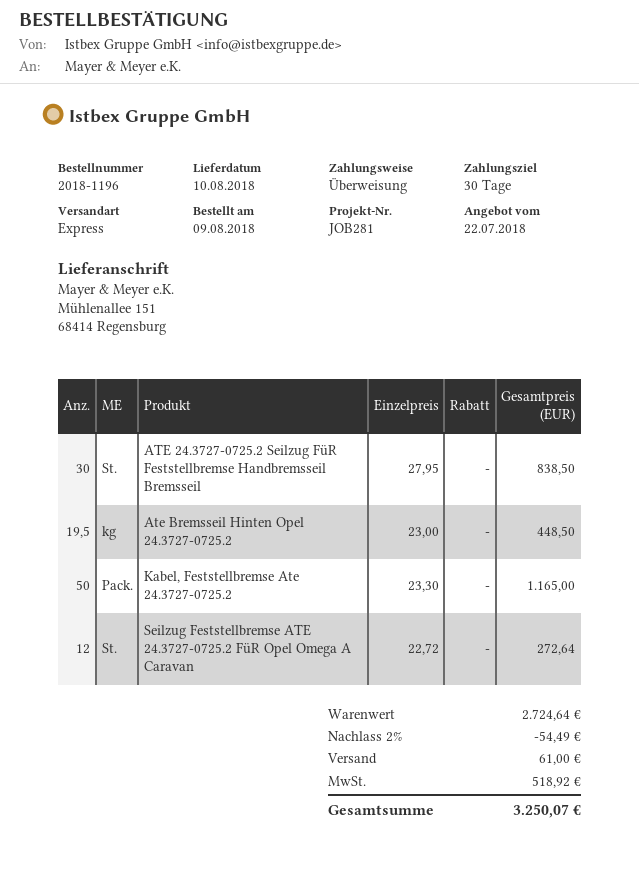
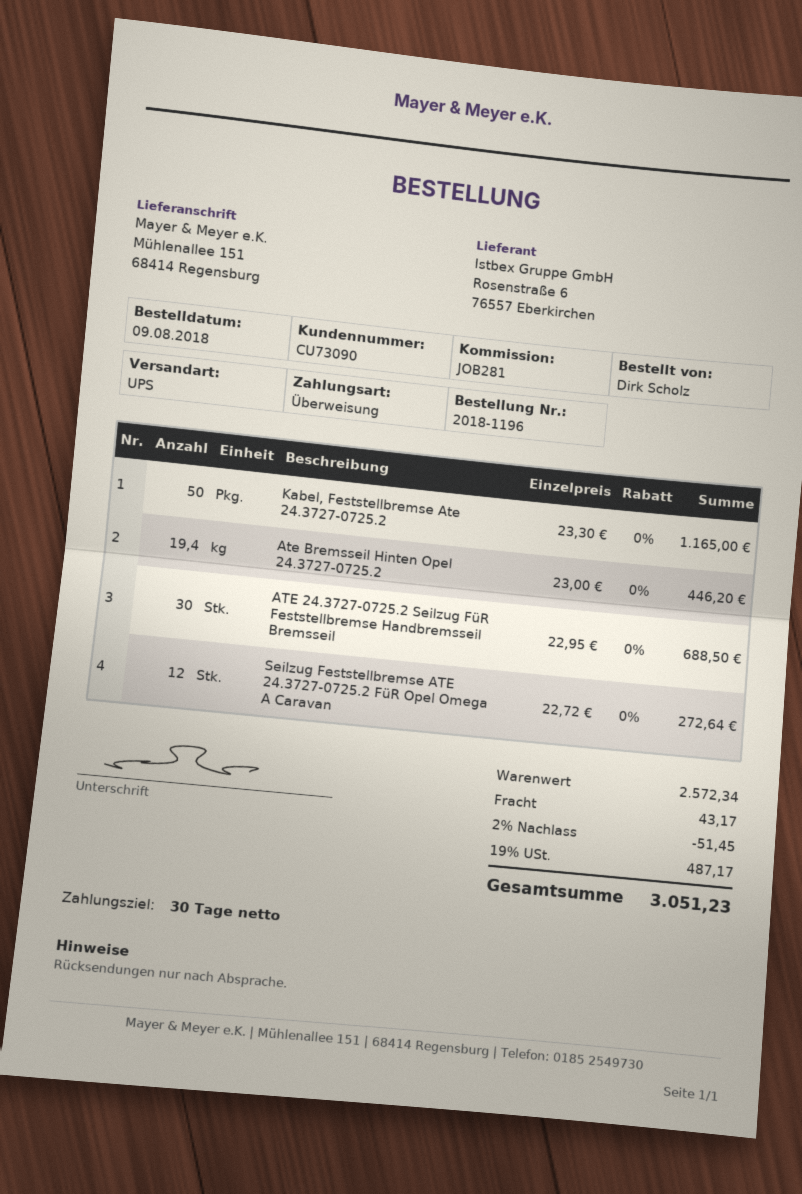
shipping method: express -> UPS
ATE 24.3727-0725.2 Seilzug FüR Feststellbremse Handbremsseil Bremsseil: 30 x 27.95 = 838.50 -> 30 x 22.95 = 688.50
Ate Bremsseil Hinten Opel 24.3727-0725.2: 19.5 x 23.00 = 448.50 -> 19.4 x 23.00 = 446.20
subtotal: 2724.64 -> 2572.34
discount: 2% = 54.49 -> 2% = 51.45
shipping: 61.00 -> 43.17
tax: 518.92 -> 487.17
total: 3250.07 -> 3051.23

